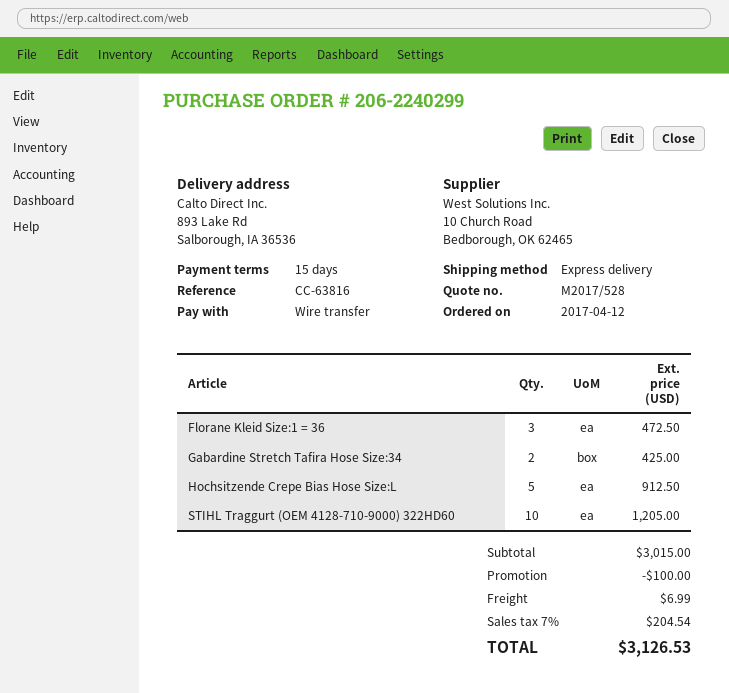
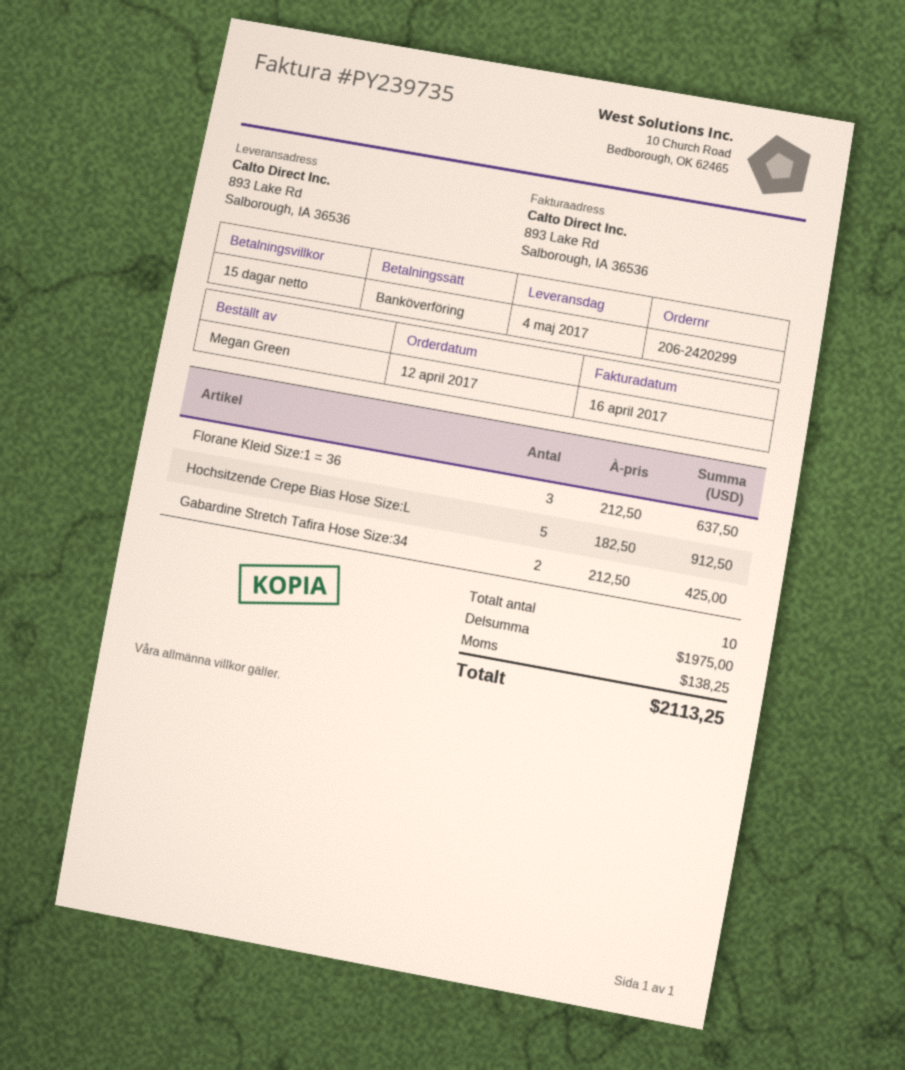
order number: 206-2240299 -> 206-2420299
Florane Kleid Size:1 = 36: 3 for 472.50 -> 3 for 637.50
STIHL Traggurt (OEM 4128-710-9000) 322HD60: 10 for 1205.00 -> none
subtotal: 3015.00 -> 1975.00
discount: 100.00 -> none
shipping: 6.99 -> none
tax: 204.54 -> 138.25
total: 3126.53 -> 2113.25

